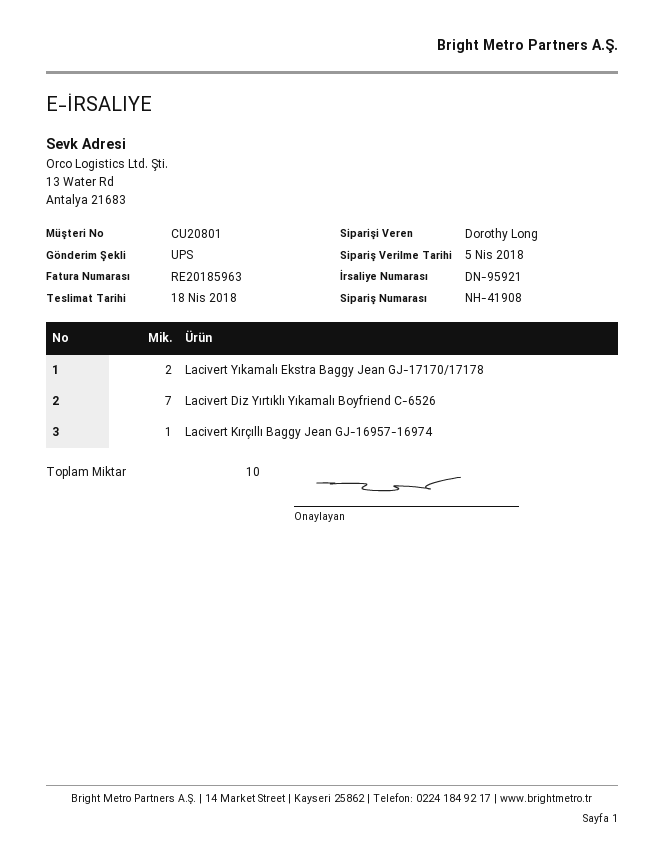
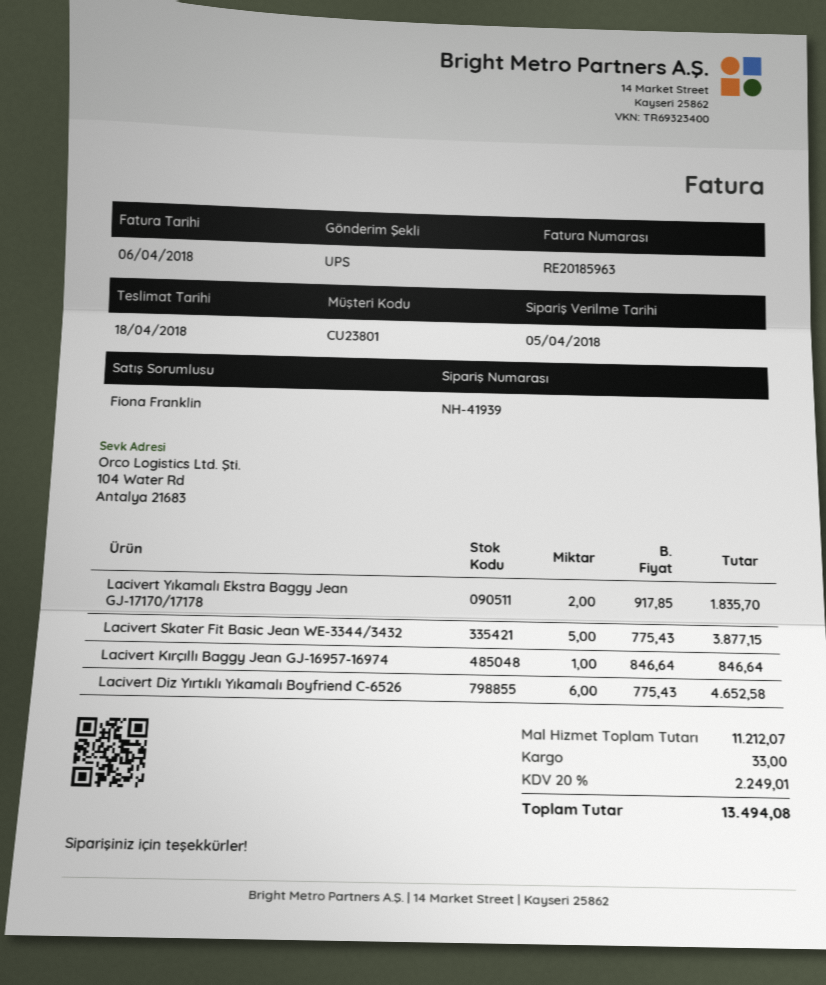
order number: NH-41908 -> NH-41939
customer number: CU20801 -> CU23801
ship to: 13 Water Rd, Antalya 21683 -> 104 Water Rd, Antalya 21683
Lacivert Diz Yırtıklı Yıkamalı Boyfriend C-6526: 7 -> 6
Lacivert Skater Fit Basic Jean WE-3344/3432: none -> 5

